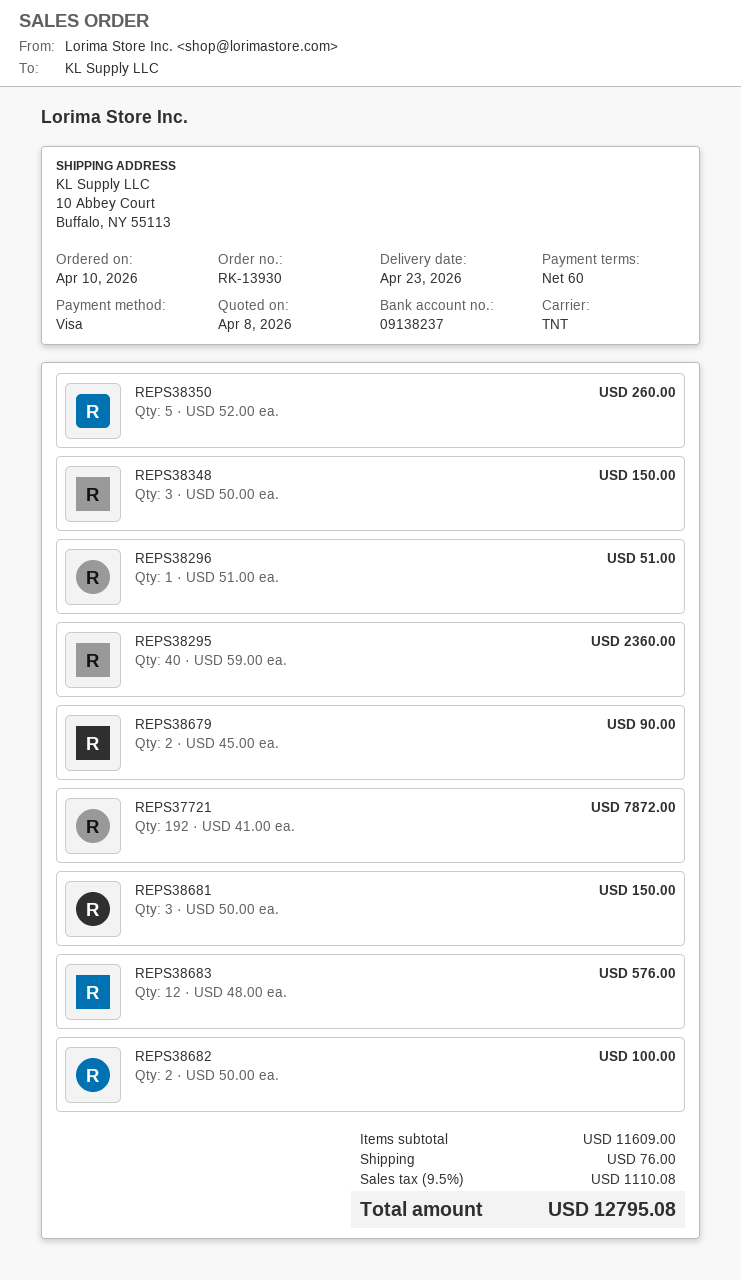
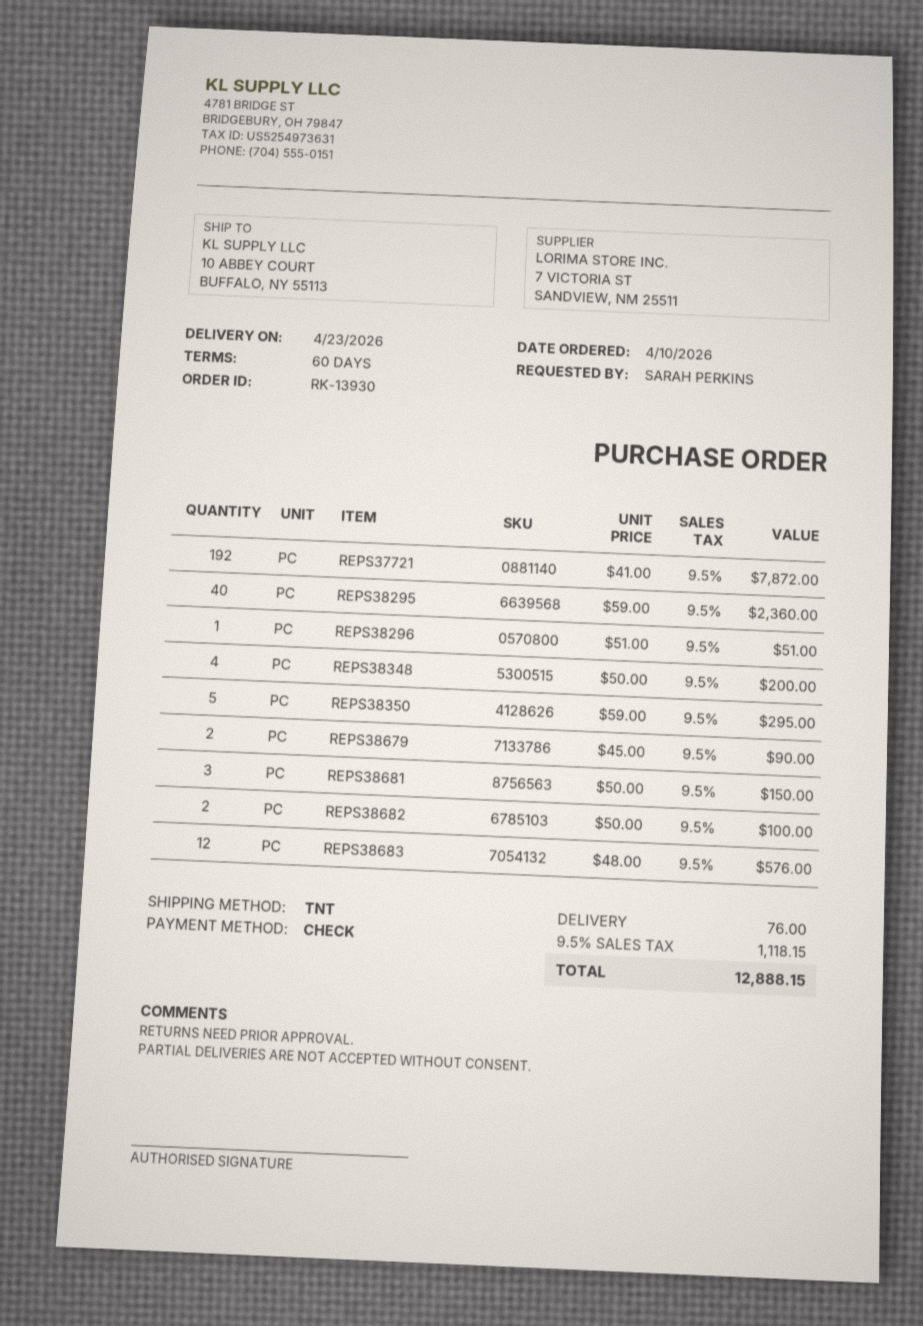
payment method: Visa -> cheque
REPS38350: 5 x 52.00 = 260.00 -> 5 x 59.00 = 295.00
REPS38348: 3 x 50.00 = 150.00 -> 4 x 50.00 = 200.00
tax: 9.5% = 1110.08 -> 9.5% = 1118.15
total: 12795.08 -> 12888.15

